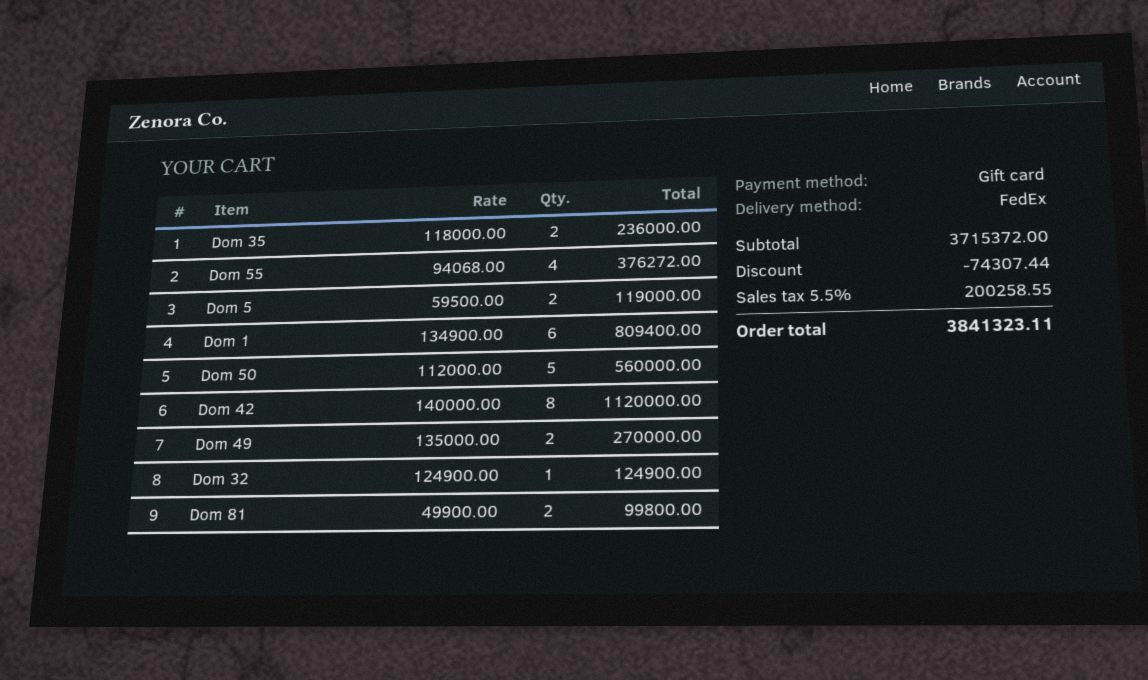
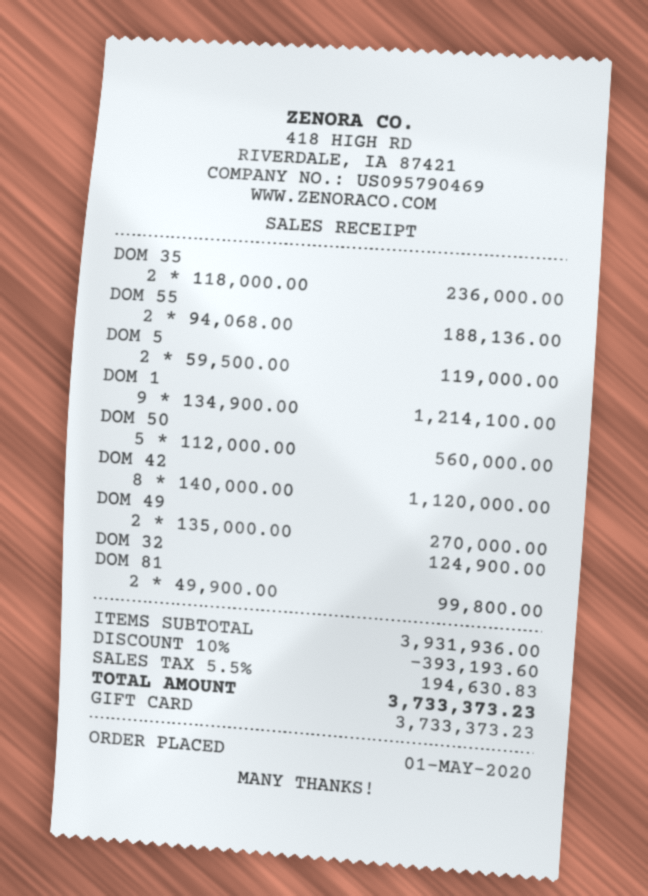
Dom 55: 4 x 94068.00 = 376272.00 -> 2 x 94068.00 = 188136.00
Dom 1: 6 x 134900.00 = 809400.00 -> 9 x 134900.00 = 1214100.00
subtotal: 3715372.00 -> 3931936.00
discount: 74307.44 -> 393193.60
tax: 5.5% = 200258.55 -> 5.5% = 194630.83
total: 3841323.11 -> 3733373.23

